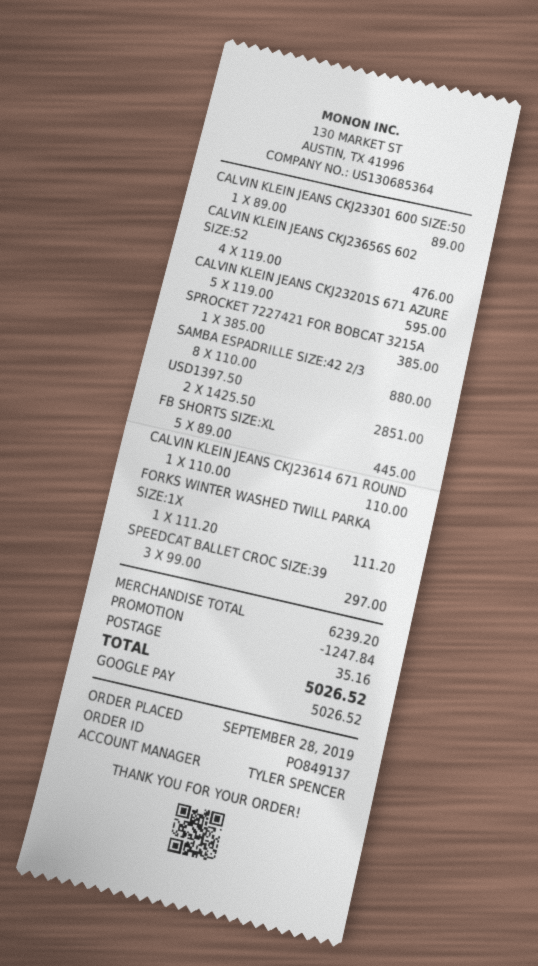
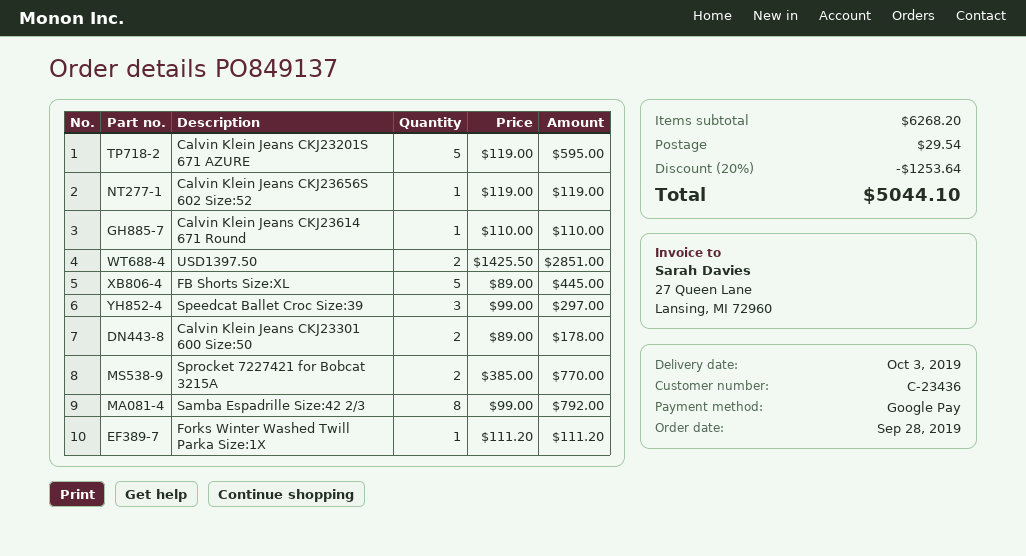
CALVIN KLEIN JEANS CKJ23301 600 SIZE:50: 1 x 89.00 = 89.00 -> 2 x 89.00 = 178.00
CALVIN KLEIN JEANS CKJ23656S 602 SIZE:52: 4 x 119.00 = 476.00 -> 1 x 119.00 = 119.00
SPROCKET 7227421 FOR BOBCAT 3215A: 1 x 385.00 = 385.00 -> 2 x 385.00 = 770.00
SAMBA ESPADRILLE SIZE:42 2/3: 8 x 110.00 = 880.00 -> 8 x 99.00 = 792.00
subtotal: 6239.20 -> 6268.20
discount: 1247.84 -> 1253.64
shipping: 35.16 -> 29.54
total: 5026.52 -> 5044.10

